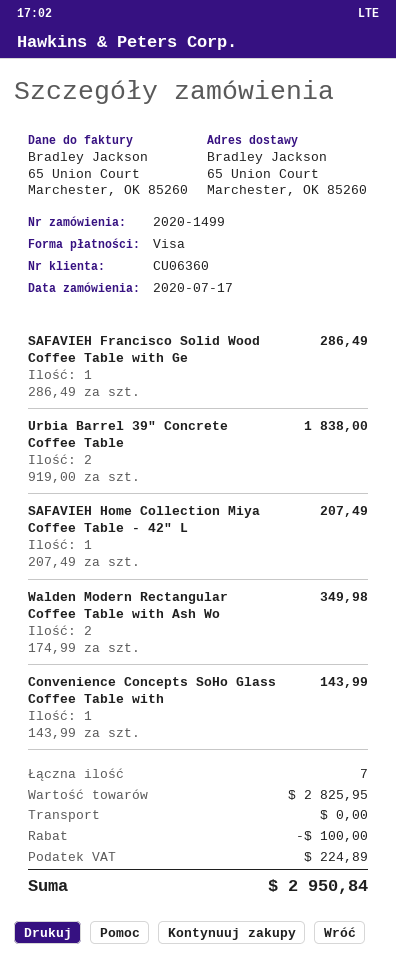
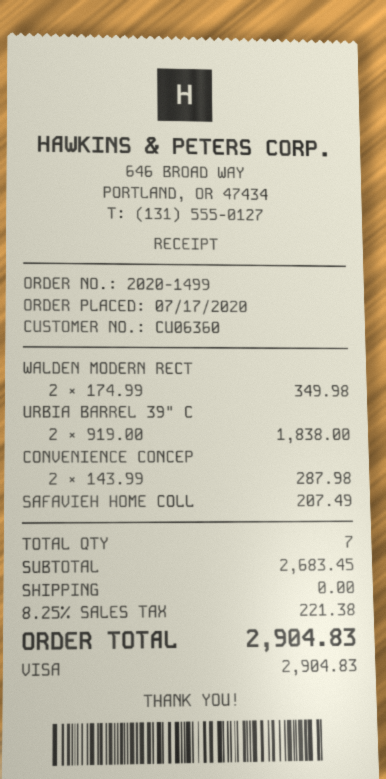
SAFAVIEH Francisco Solid Wood Coffee Table with Ge: 1 x 286.49 = 286.49 -> none
Convenience Concepts SoHo Glass Coffee Table with: 1 x 143.99 = 143.99 -> 2 x 143.99 = 287.98
subtotal: 2825.95 -> 2683.45
discount: 100.00 -> none
tax: 224.89 -> 221.38
total: 2950.84 -> 2904.83

